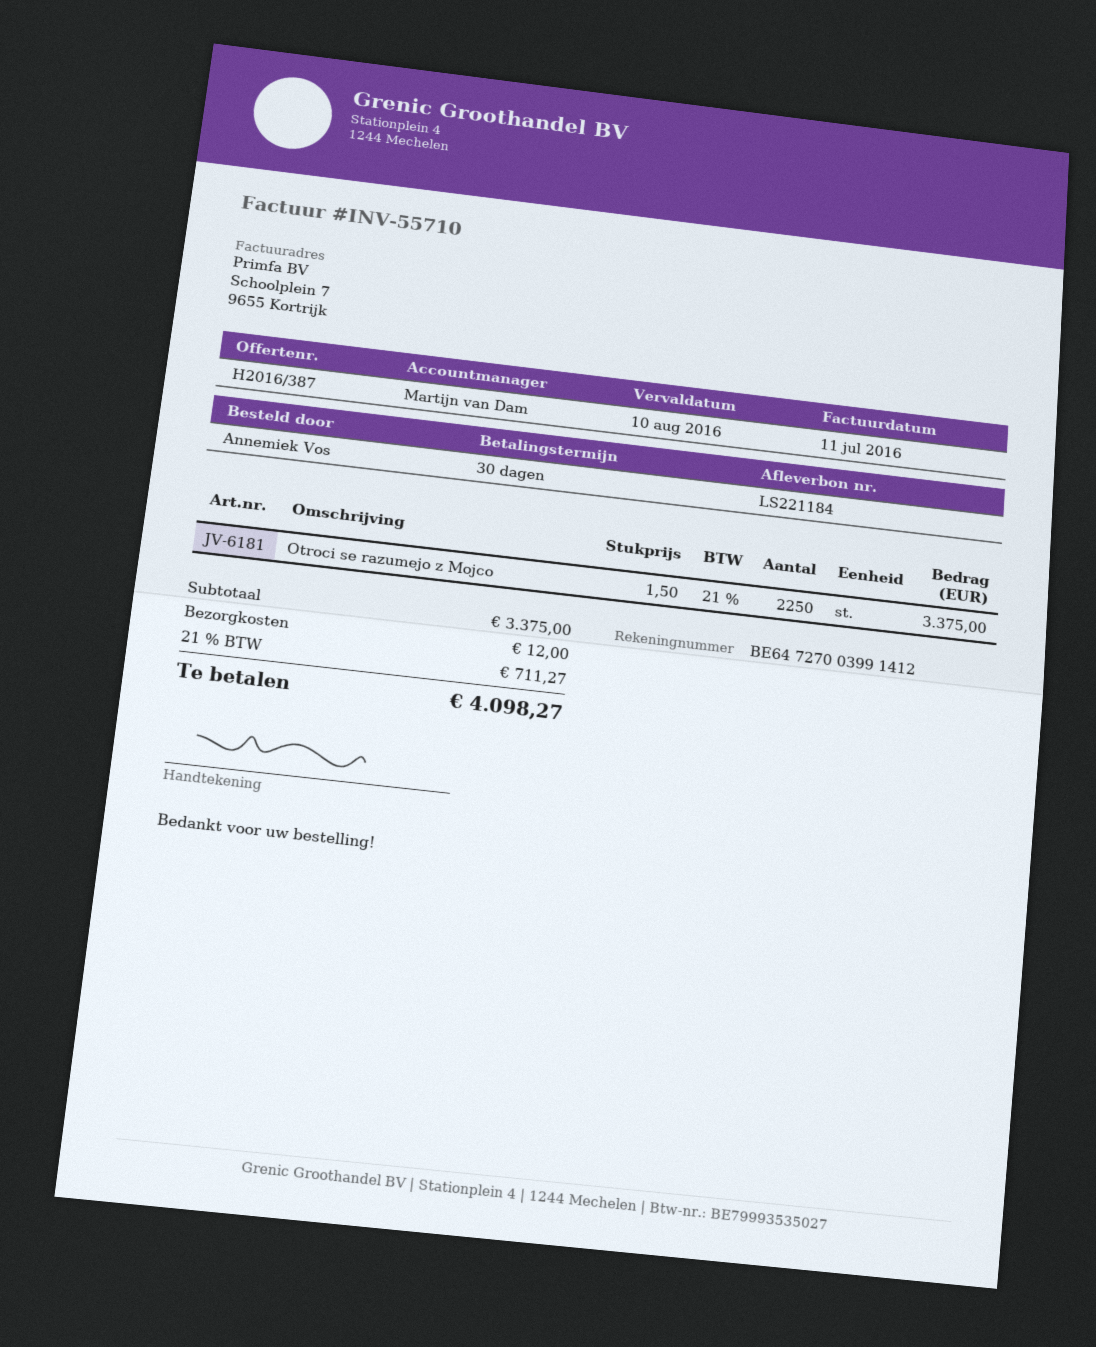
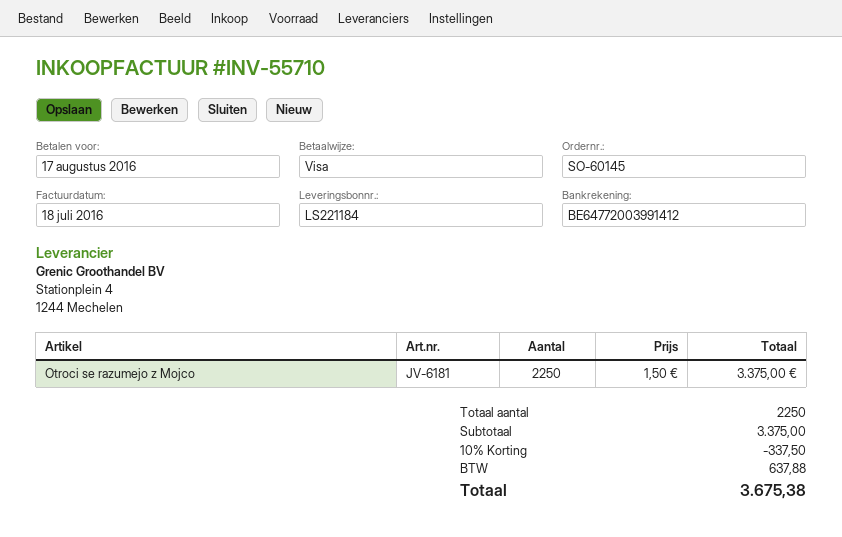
invoice date: 2016-07-11 -> 2016-07-18
due date: 2016-08-10 -> 2016-08-17
bank account: BE64727003991412 -> BE64772003991412
discount: none -> 10% = 337.50
shipping: 12.00 -> none
tax: 711.27 -> 637.88
total: 4098.27 -> 3675.38

